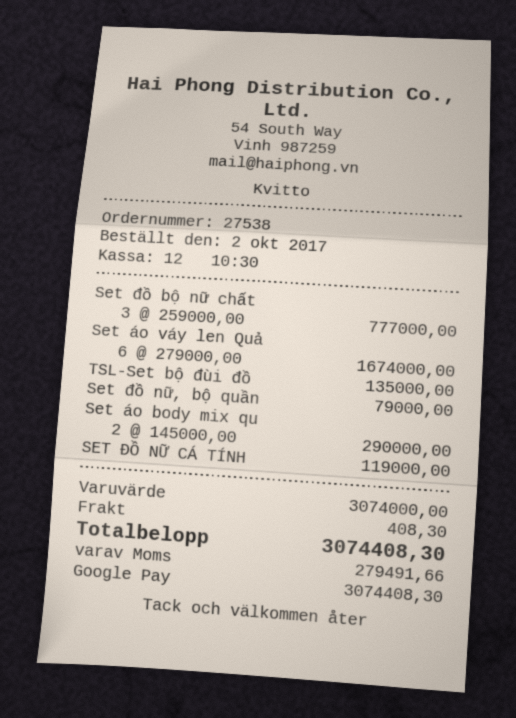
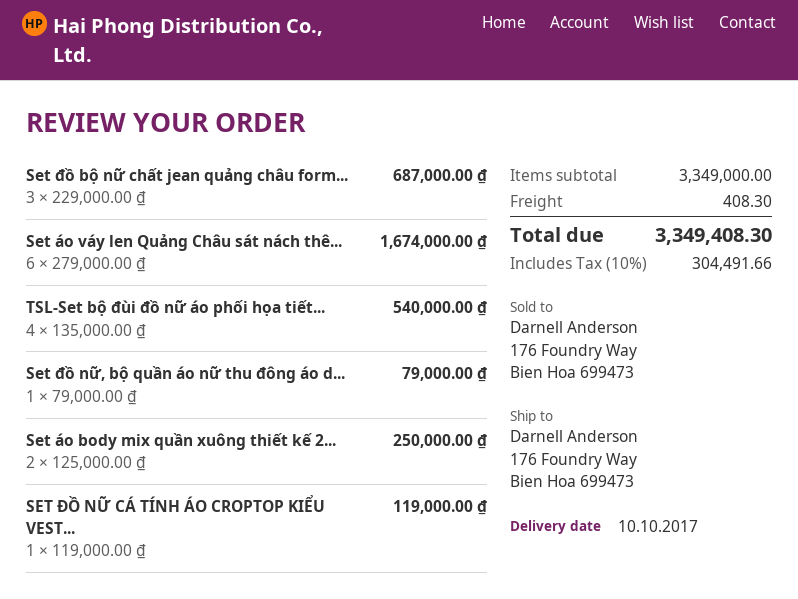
Set đồ bộ nữ chất: 3 x 259000.00 = 777000.00 -> 3 x 229000.00 = 687000.00
TSL-Set bộ đùi đồ: 1 x 135000.00 = 135000.00 -> 4 x 135000.00 = 540000.00
Set áo body mix qu: 2 x 145000.00 = 290000.00 -> 2 x 125000.00 = 250000.00
subtotal: 3074000.00 -> 3349000.00
tax: 279491.66 -> 304491.66
total: 3074408.30 -> 3349408.30

